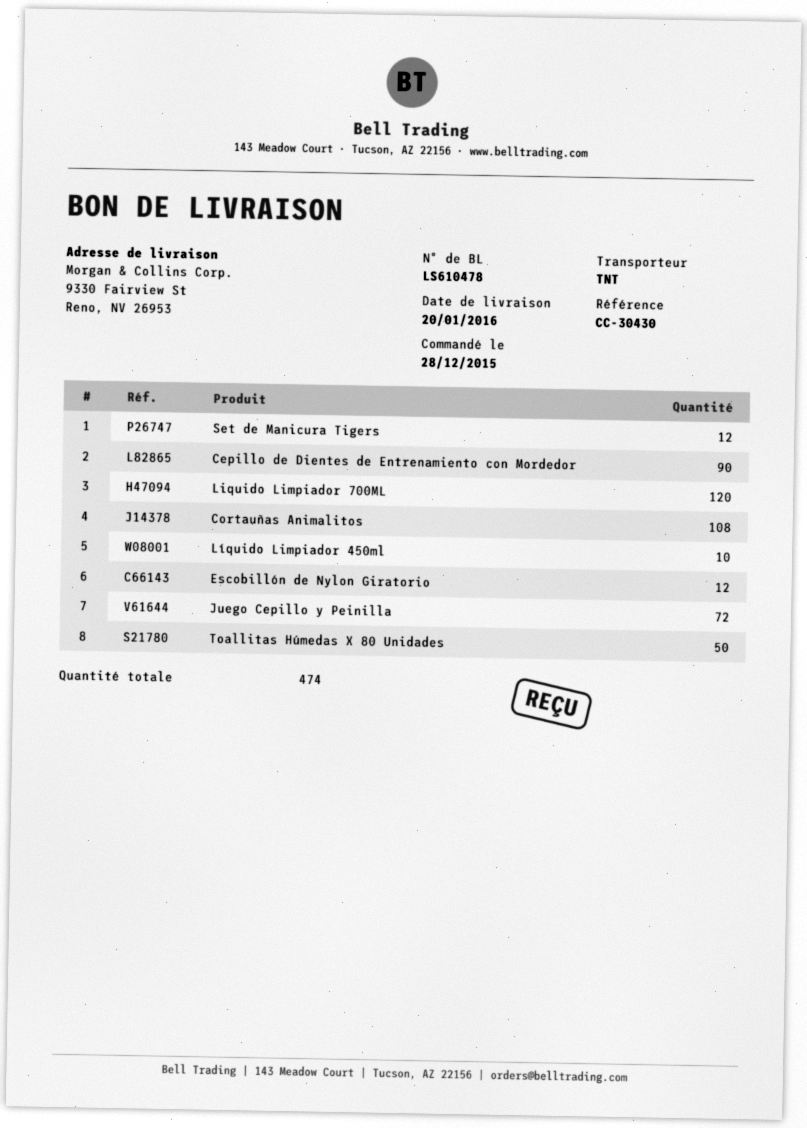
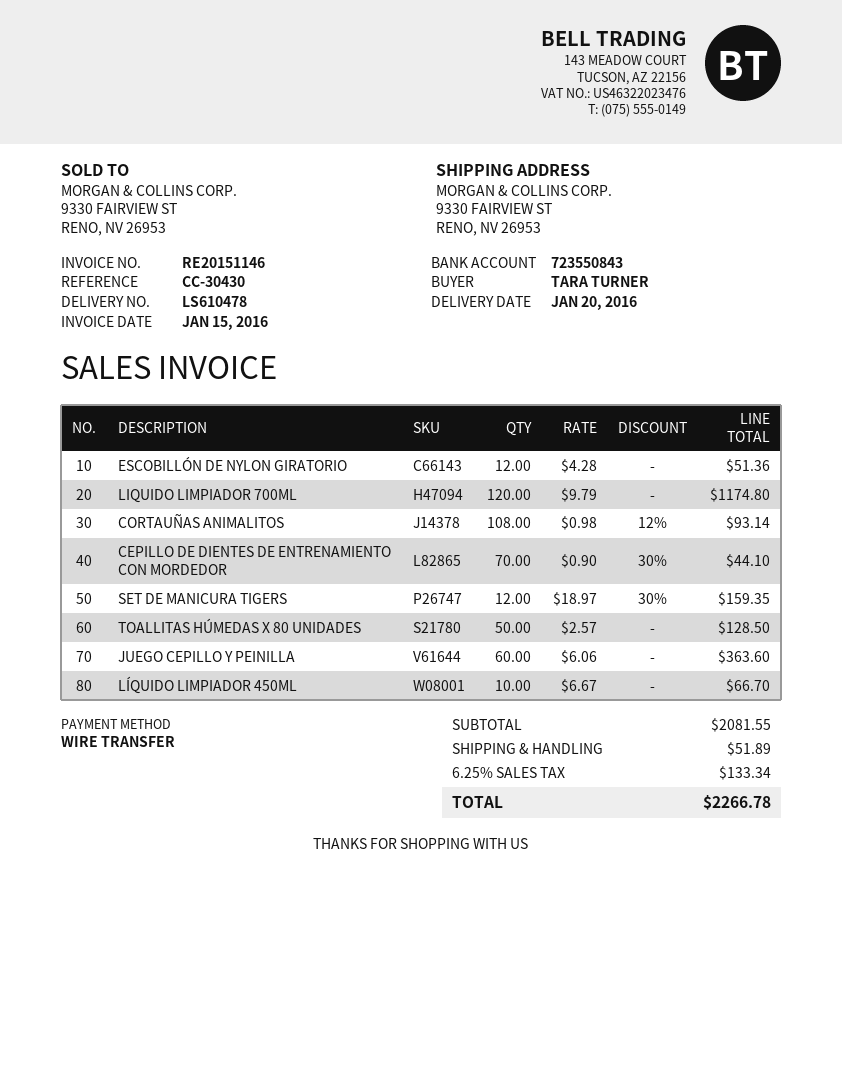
Cepillo de Dientes de Entrenamiento con Mordedor: 90 -> 70
Juego Cepillo y Peinilla: 72 -> 60

